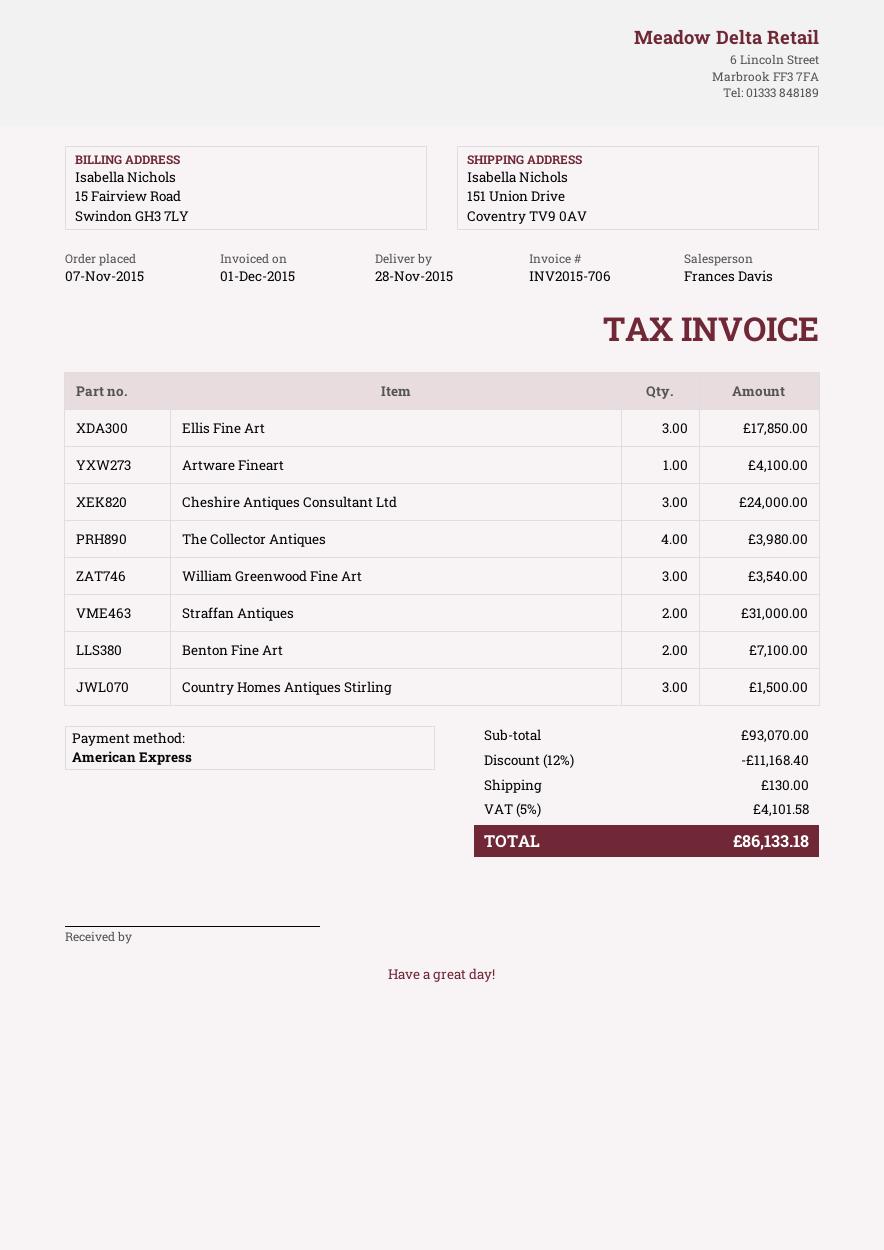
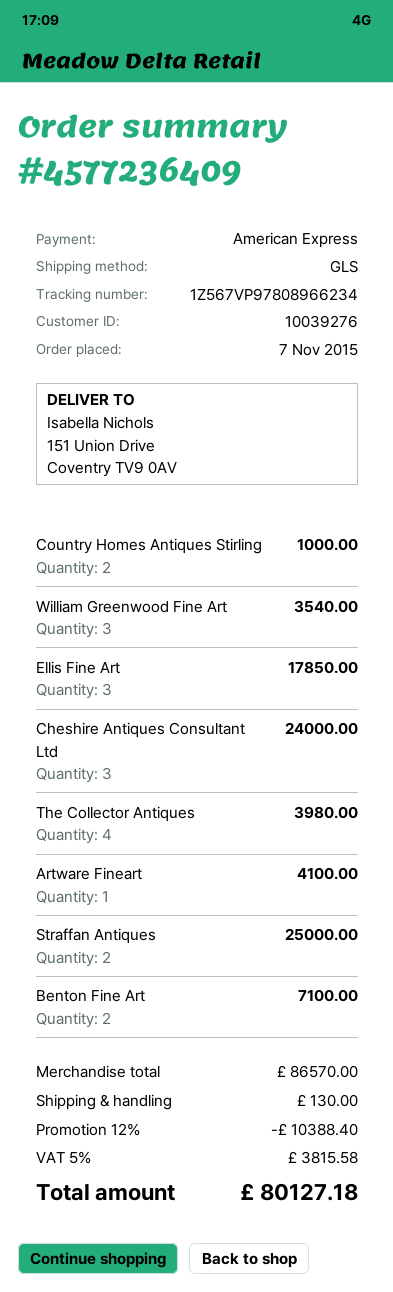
Straffan Antiques: 2 for 31000.00 -> 2 for 25000.00
Country Homes Antiques Stirling: 3 for 1500.00 -> 2 for 1000.00
subtotal: 93070.00 -> 86570.00
discount: 12% = 11168.40 -> 12% = 10388.40
tax: 5% = 4101.58 -> 5% = 3815.58
total: 86133.18 -> 80127.18

